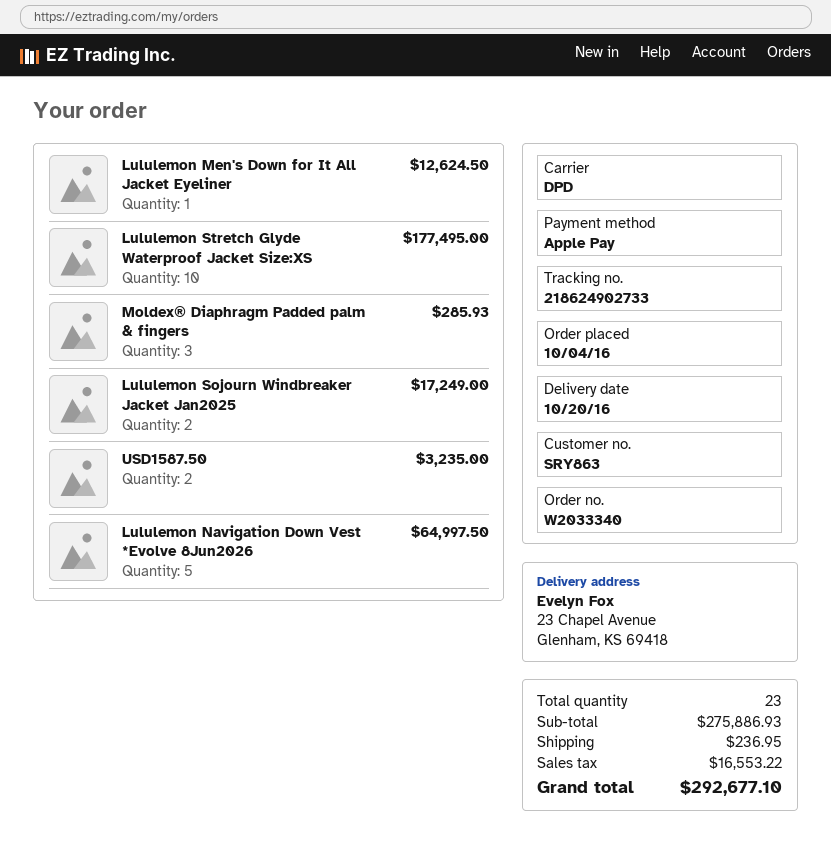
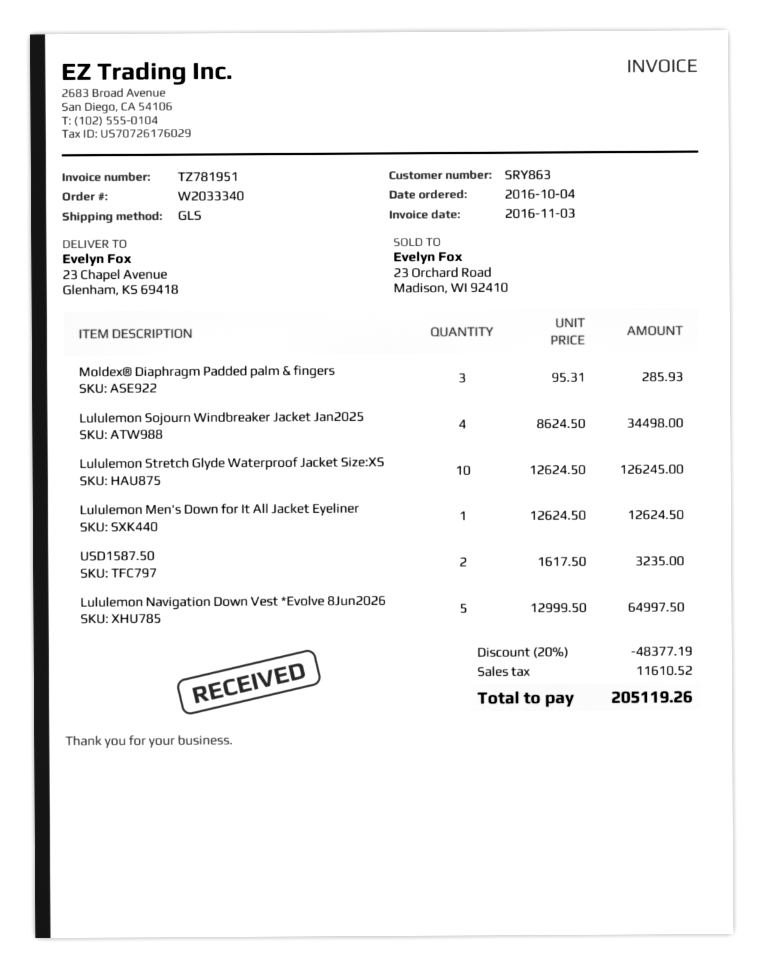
shipping method: DPD -> GLS
Lululemon Stretch Glyde Waterproof Jacket Size:XS: 10 for 177495.00 -> 10 for 126245.00
Lululemon Sojourn Windbreaker Jacket Jan2025: 2 for 17249.00 -> 4 for 34498.00
discount: none -> 20% = 48377.19
shipping: 236.95 -> none
tax: 16553.22 -> 11610.52
total: 292677.10 -> 205119.26

